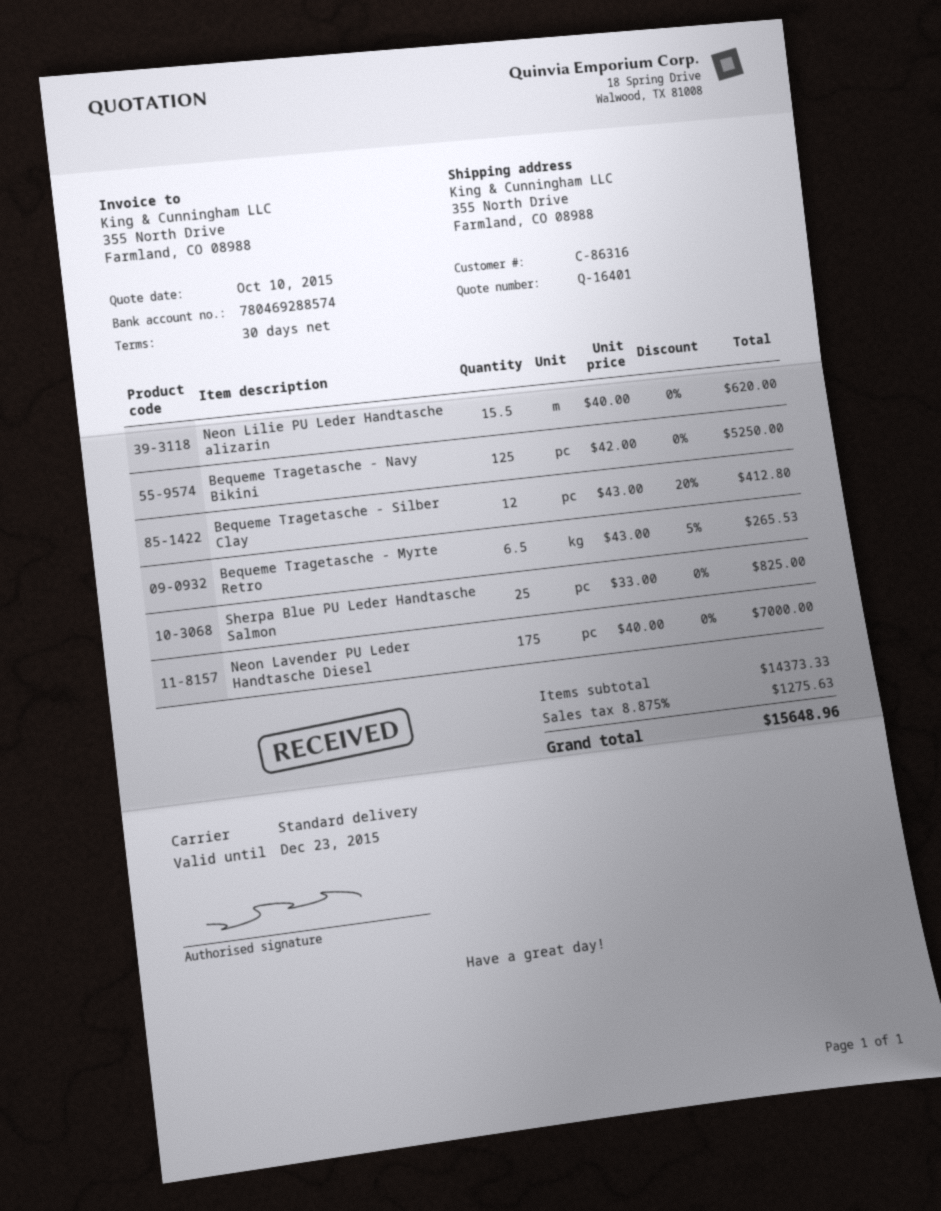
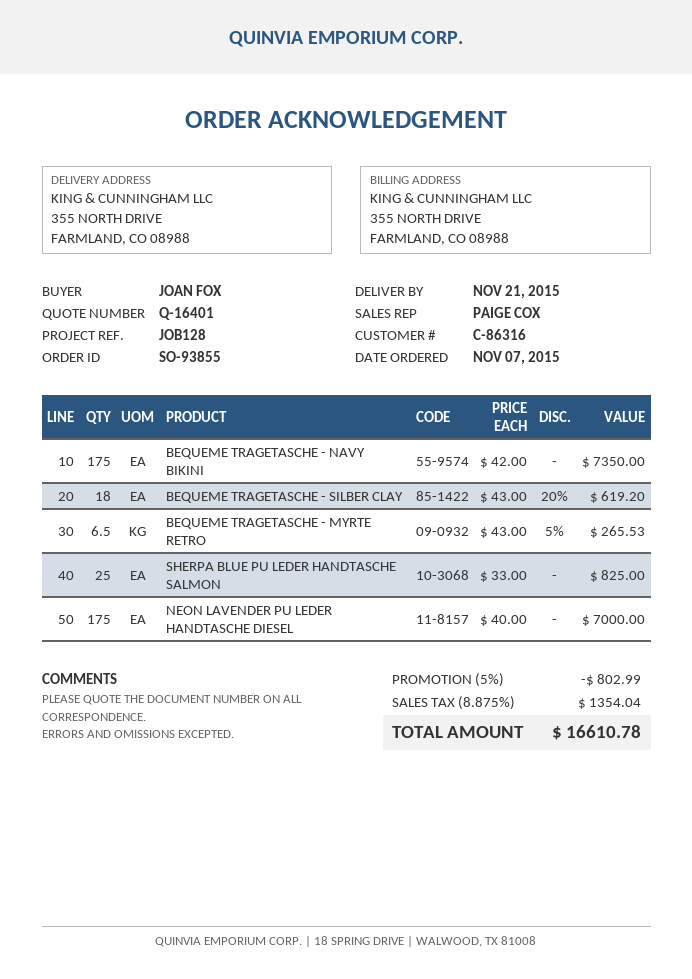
Neon Lilie PU Leder Handtasche alizarin: 15.5 x 40.00 = 620.00 -> none
Bequeme Tragetasche - Navy Bikini: 125 x 42.00 = 5250.00 -> 175 x 42.00 = 7350.00
Bequeme Tragetasche - Silber Clay: 12 x 43.00 - 20% = 412.80 -> 18 x 43.00 - 20% = 619.20
discount: none -> 5% = 802.99
tax: 8.875% = 1275.63 -> 8.875% = 1354.04
total: 15648.96 -> 16610.78

